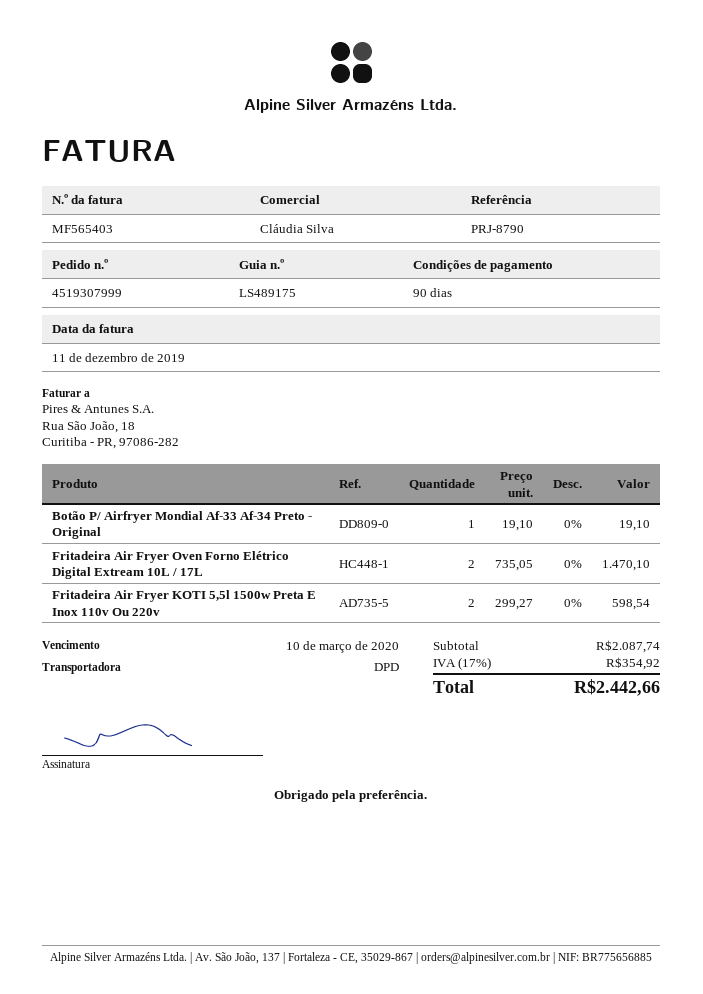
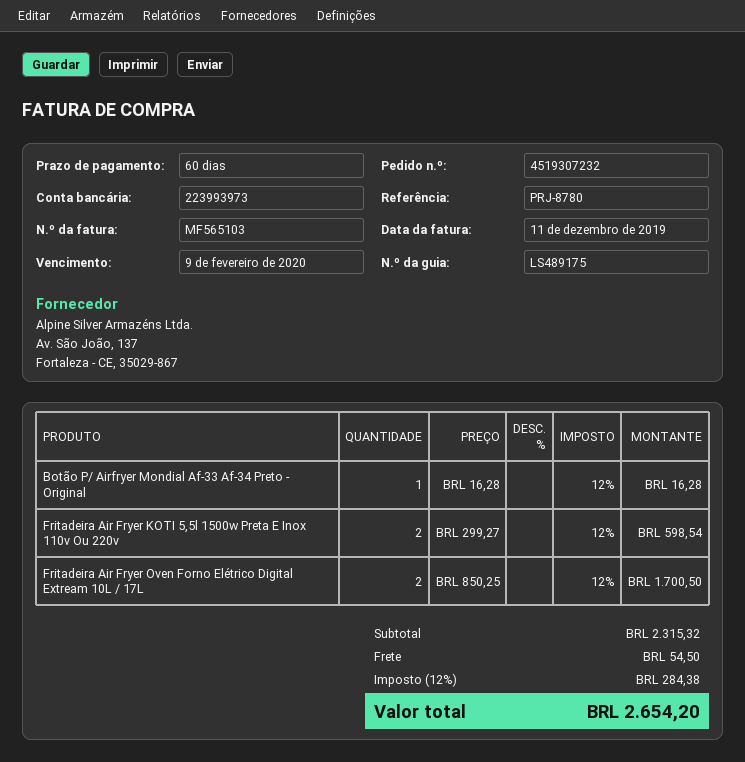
order number: 4519307999 -> 4519307232
invoice number: MF565403 -> MF565103
payment terms: 90 days -> 60 days
due date: 2020-03-10 -> 2020-02-09
reference: PRJ-8790 -> PRJ-8780
Botão P/ Airfryer Mondial Af-33 Af-34 Preto - Original: 1 x 19.10 = 19.10 -> 1 x 16.28 = 16.28
Fritadeira Air Fryer Oven Forno Elétrico Digital Extream 10L / 17L: 2 x 735.05 = 1470.10 -> 2 x 850.25 = 1700.50
subtotal: 2087.74 -> 2315.32
shipping: none -> 54.50
tax: 17% = 354.92 -> 12% = 284.38
total: 2442.66 -> 2654.20

